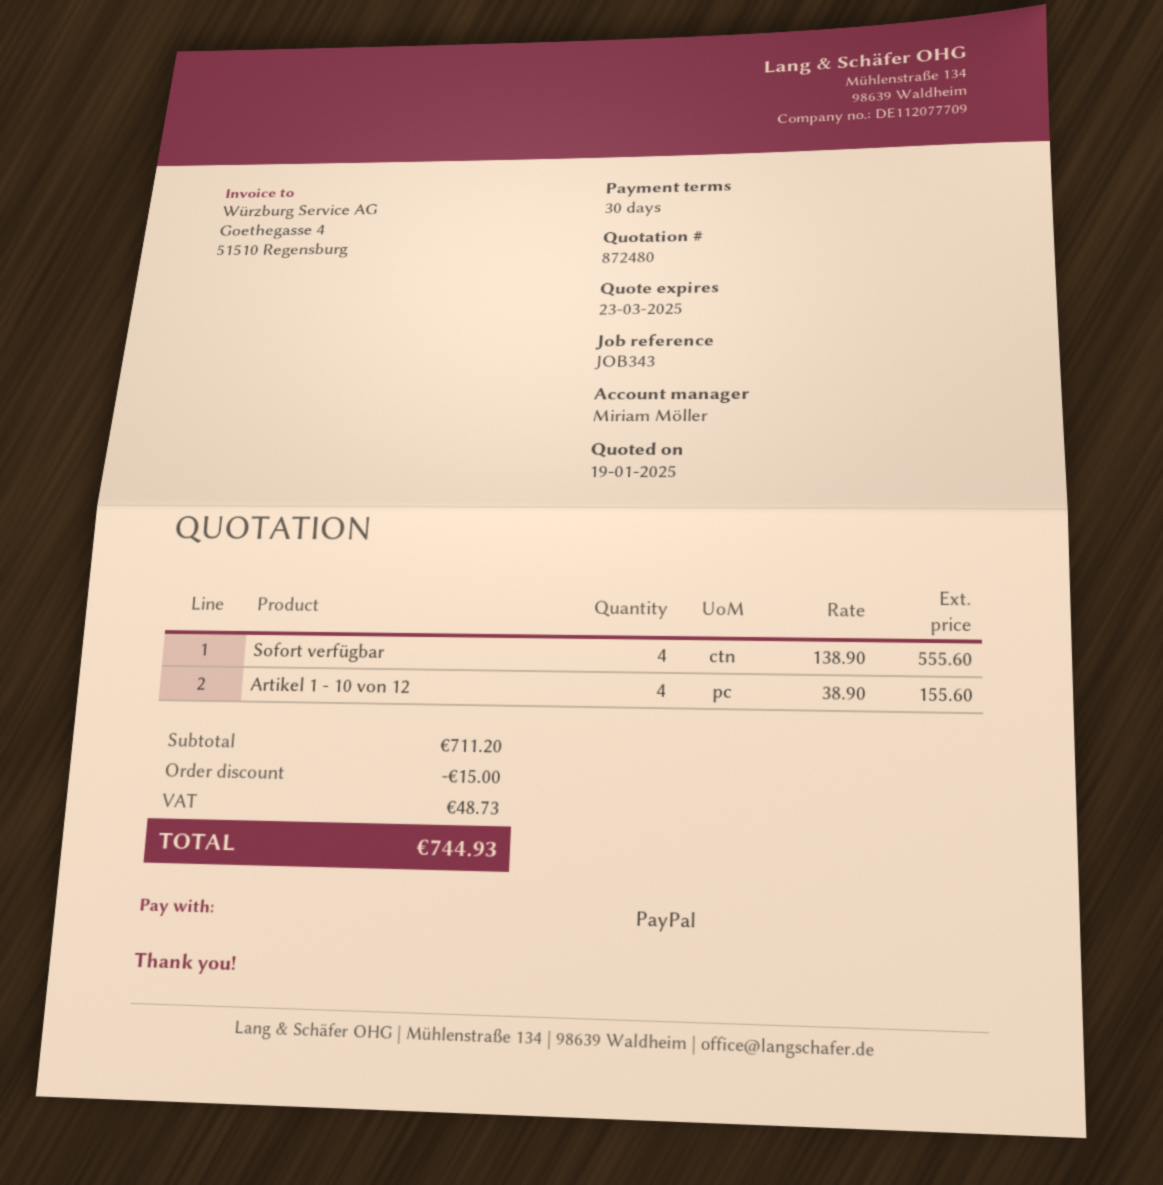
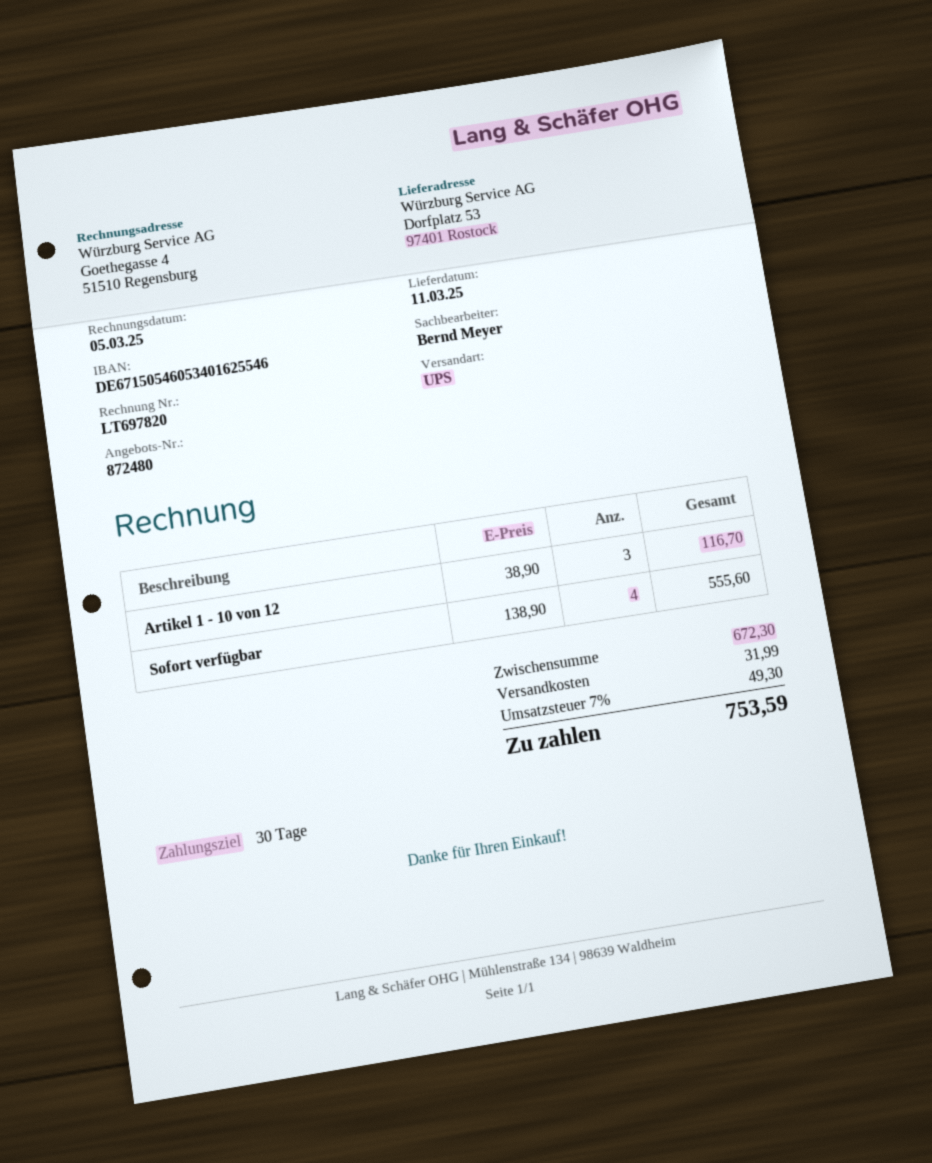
sales rep: Miriam Möller -> Bernd Meyer
Artikel 1 - 10 von 12: 4 x 38.90 = 155.60 -> 3 x 38.90 = 116.70
subtotal: 711.20 -> 672.30
discount: 15.00 -> none
shipping: none -> 31.99
tax: 48.73 -> 49.30
total: 744.93 -> 753.59

